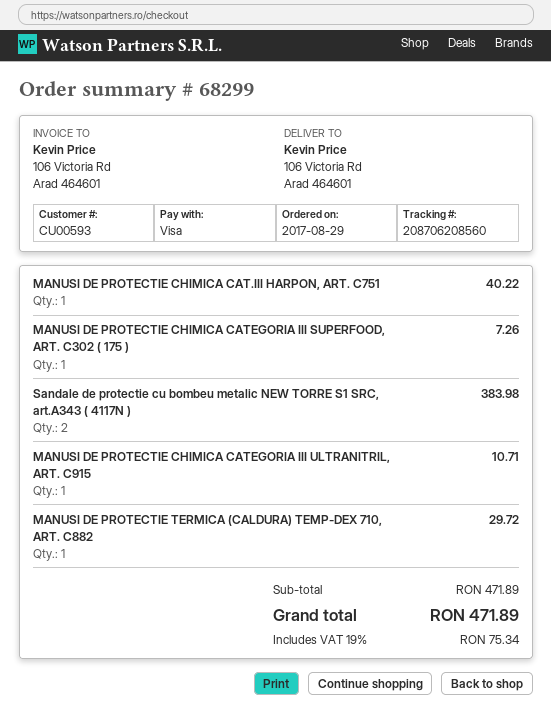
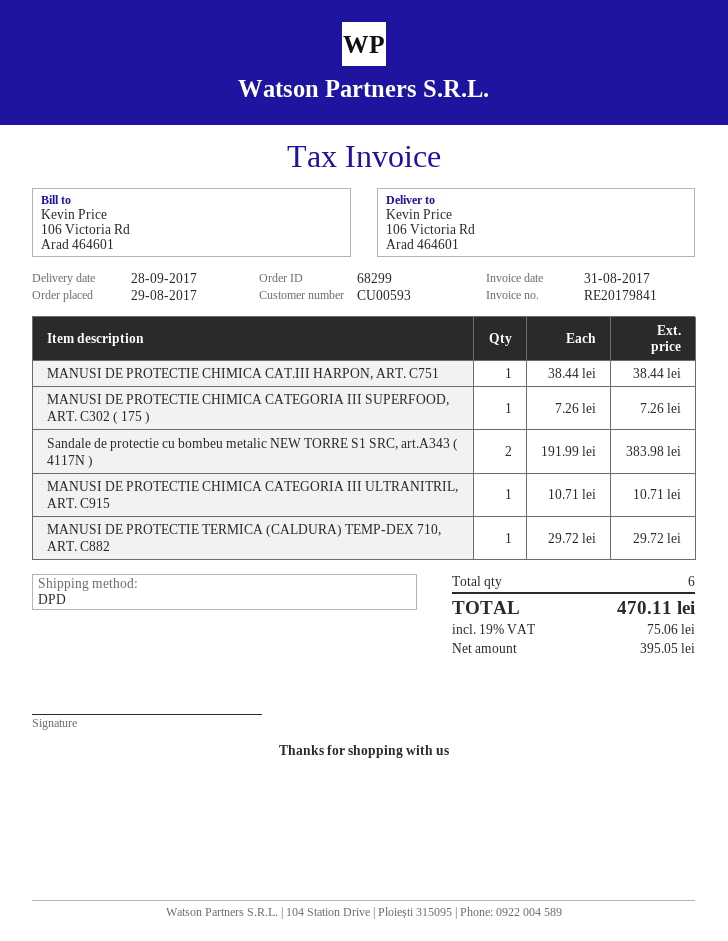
MANUSI DE PROTECTIE CHIMICA CAT.III HARPON, ART. C751: 1 for 40.22 -> 1 for 38.44
tax: 19% = 75.34 -> 19% = 75.06
total: 471.89 -> 470.11

